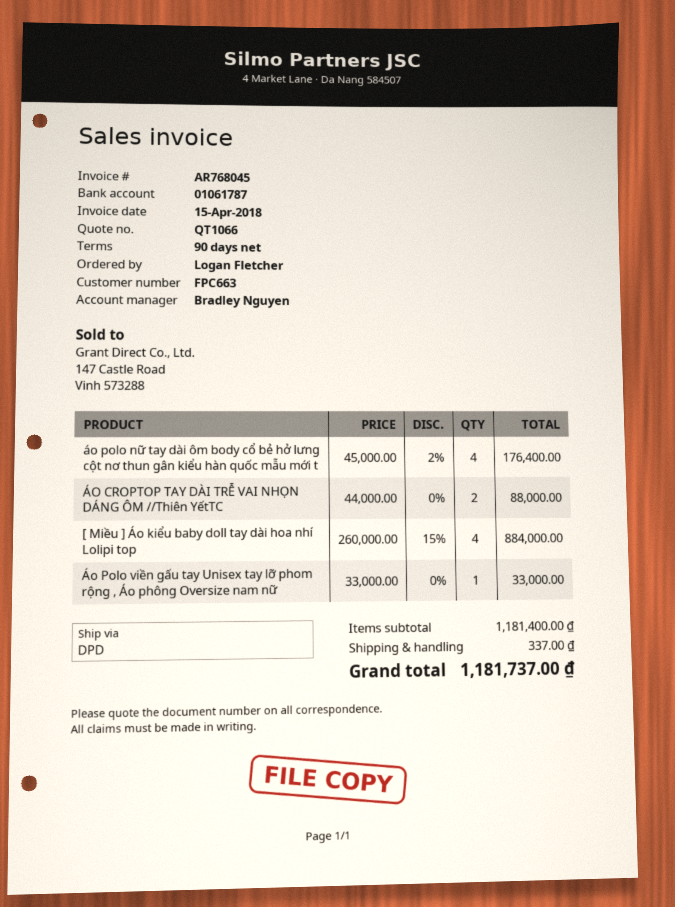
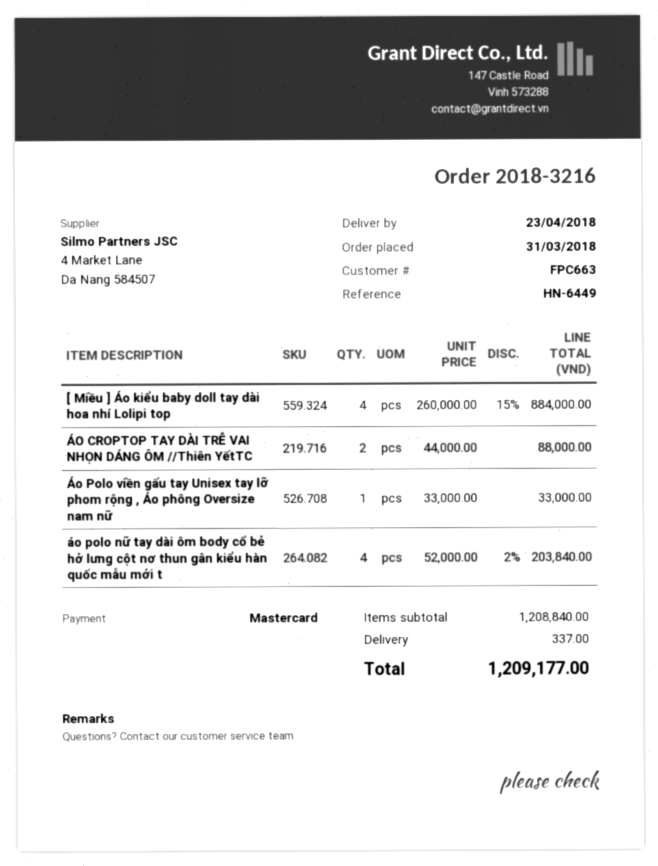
áo polo nữ tay dài ôm body cổ bẻ hở lưng cột nơ thun gân kiểu hàn quốc mẫu mới t: 4 x 45000.00 - 2% = 176400.00 -> 4 x 52000.00 - 2% = 203840.00
subtotal: 1181400.00 -> 1208840.00
total: 1181737.00 -> 1209177.00

